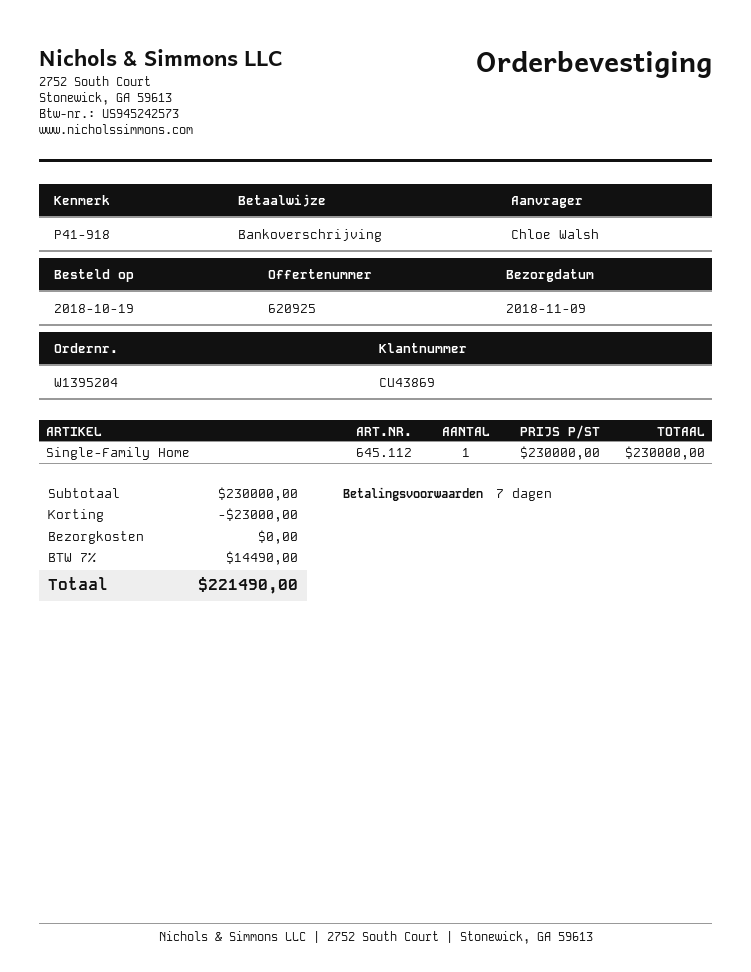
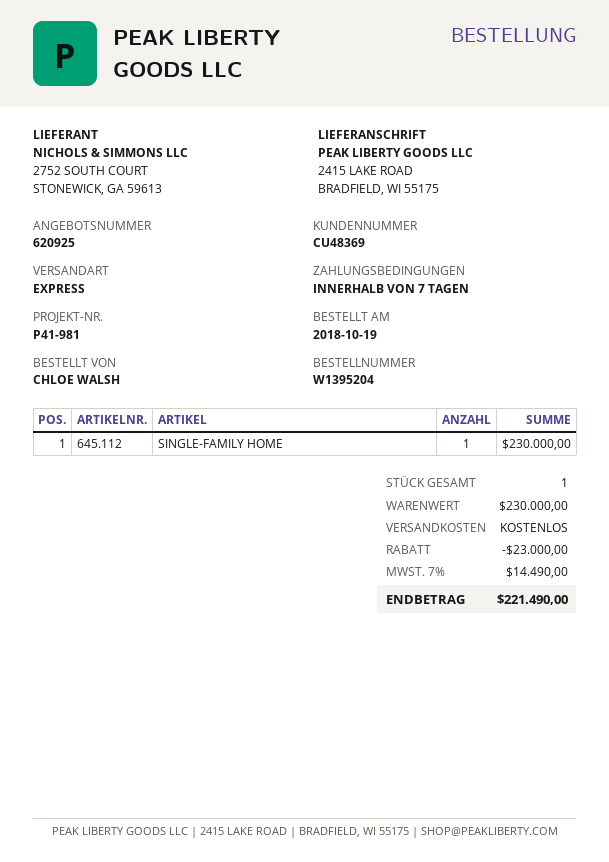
customer number: CU43869 -> CU48369
reference: P41-918 -> P41-981

